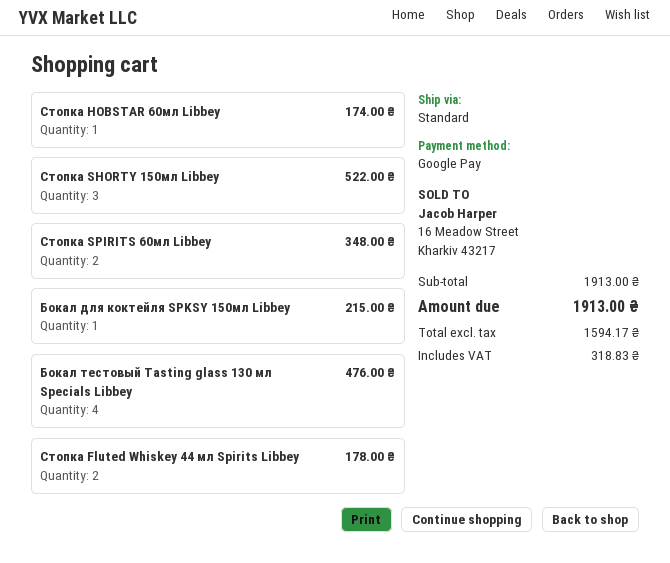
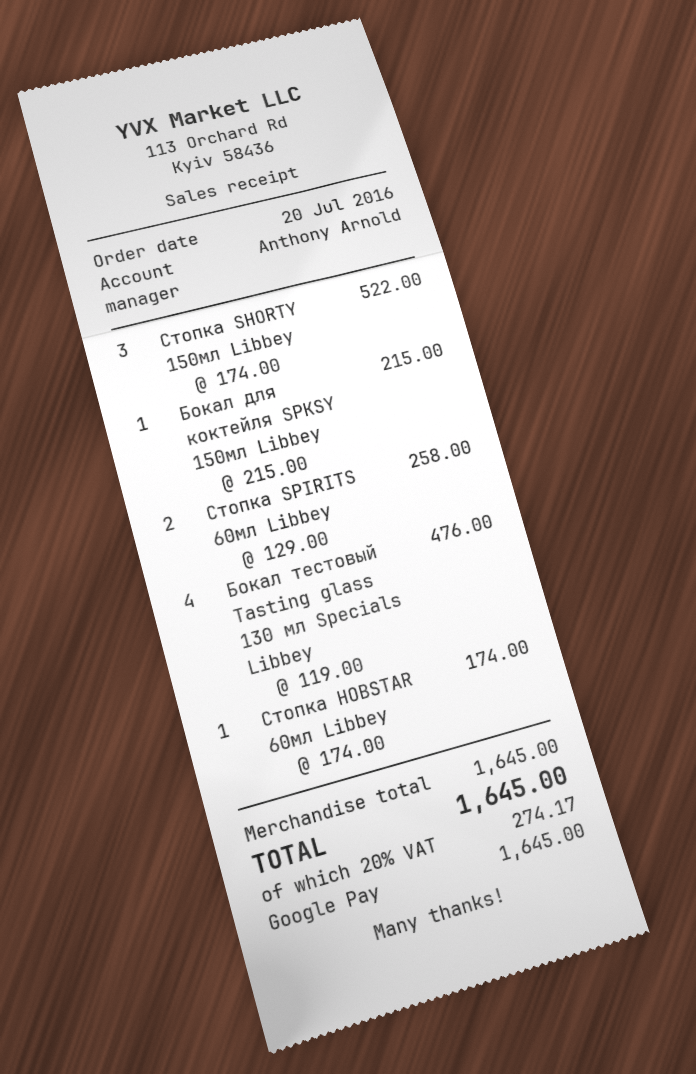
Стопка SPIRITS 60мл Libbey: 2 for 348.00 -> 2 for 258.00
Стопка Fluted Whiskey 44 мл Spirits Libbey: 2 for 178.00 -> none
subtotal: 1913.00 -> 1645.00
tax: 318.83 -> 274.17
total: 1913.00 -> 1645.00

